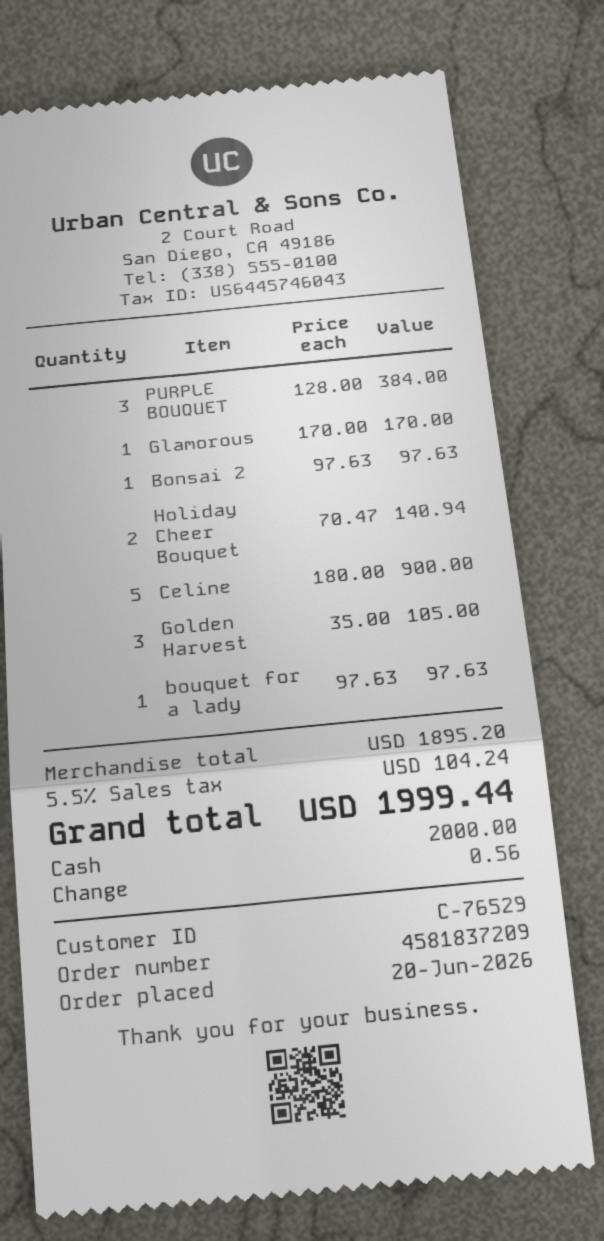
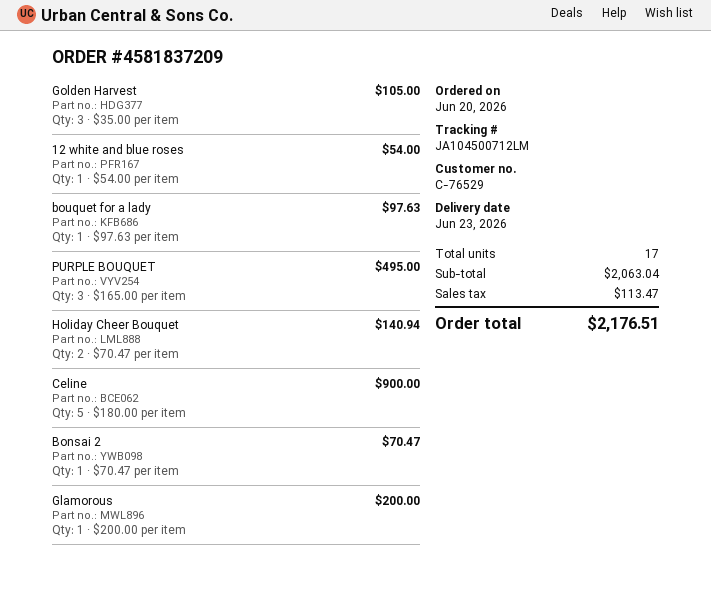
PURPLE BOUQUET: 3 x 128.00 = 384.00 -> 3 x 165.00 = 495.00
Glamorous: 1 x 170.00 = 170.00 -> 1 x 200.00 = 200.00
Bonsai 2: 1 x 97.63 = 97.63 -> 1 x 70.47 = 70.47
12 white and blue roses: none -> 1 x 54.00 = 54.00
subtotal: 1895.20 -> 2063.04
tax: 104.24 -> 113.47
total: 1999.44 -> 2176.51

